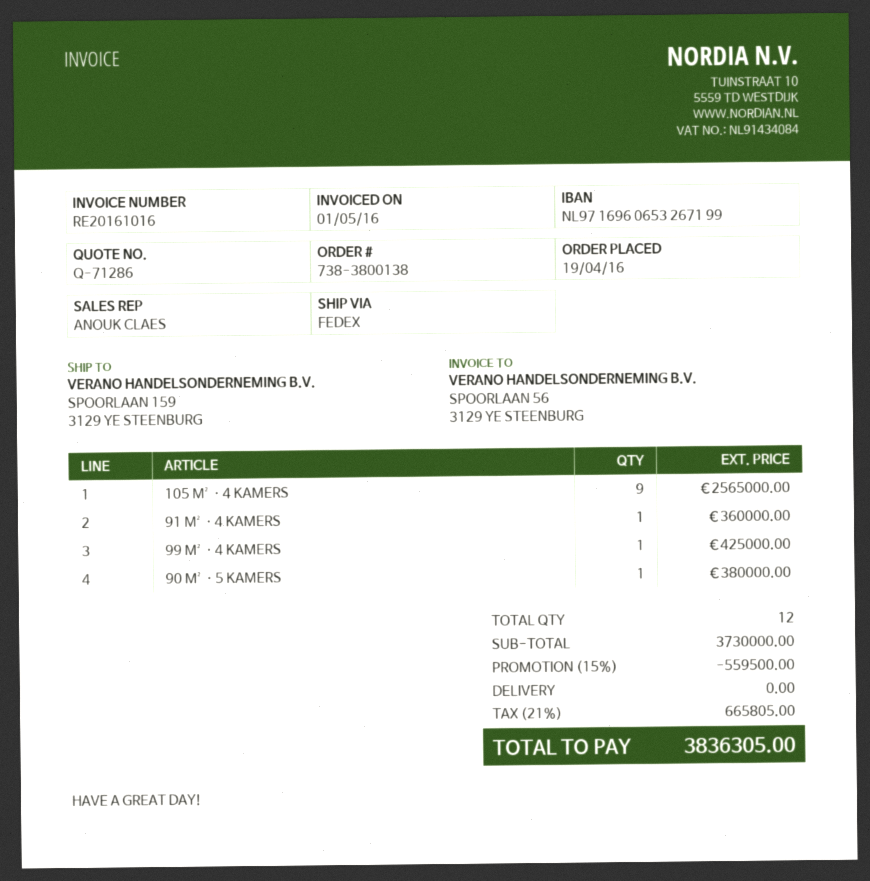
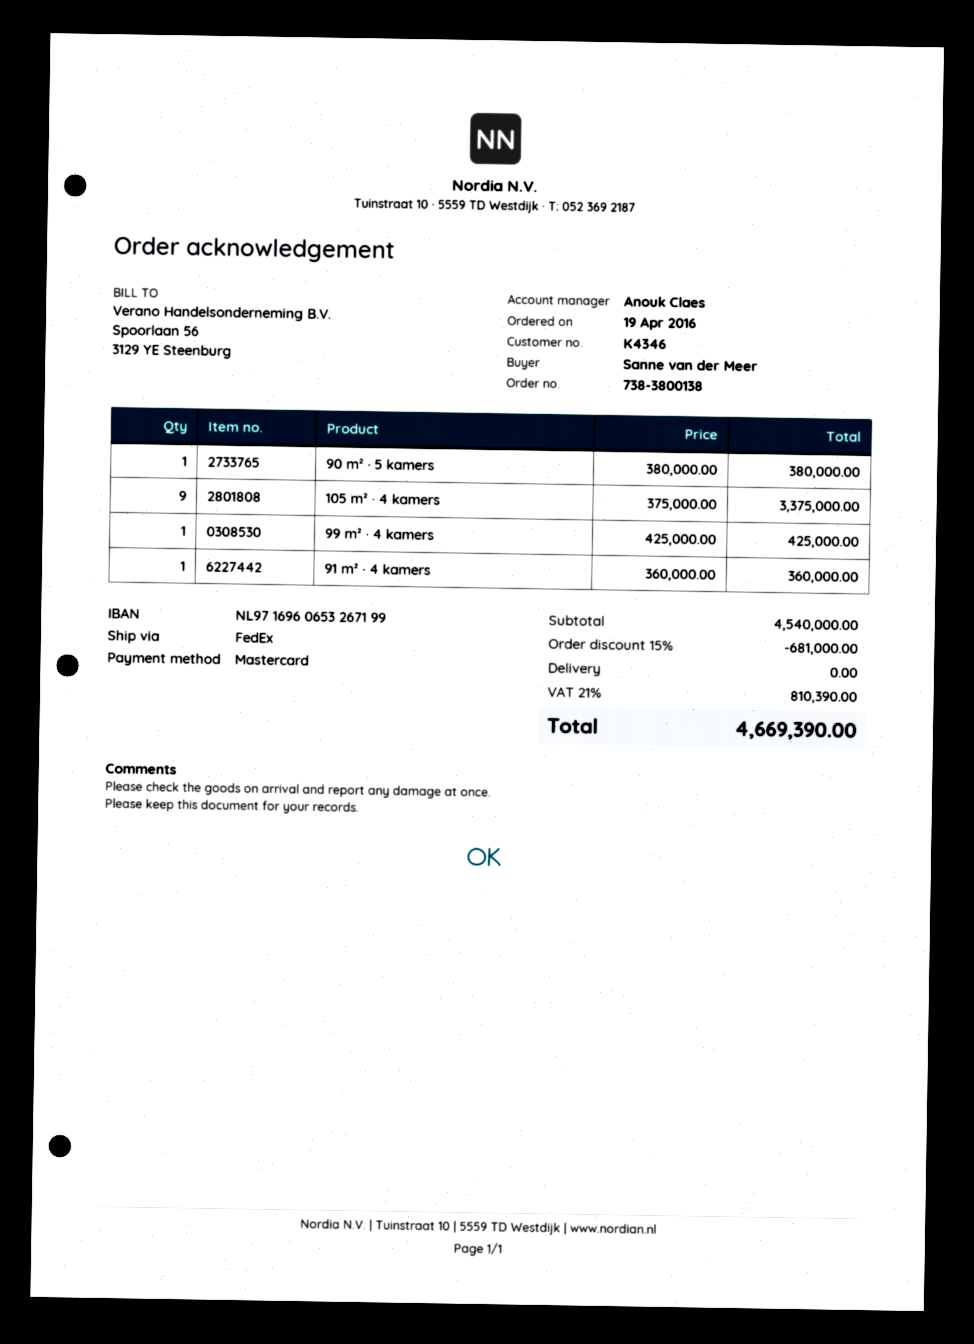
105 M² · 4 KAMERS: 9 for 2565000.00 -> 9 for 3375000.00
subtotal: 3730000.00 -> 4540000.00
discount: 15% = 559500.00 -> 15% = 681000.00
tax: 21% = 665805.00 -> 21% = 810390.00
total: 3836305.00 -> 4669390.00

